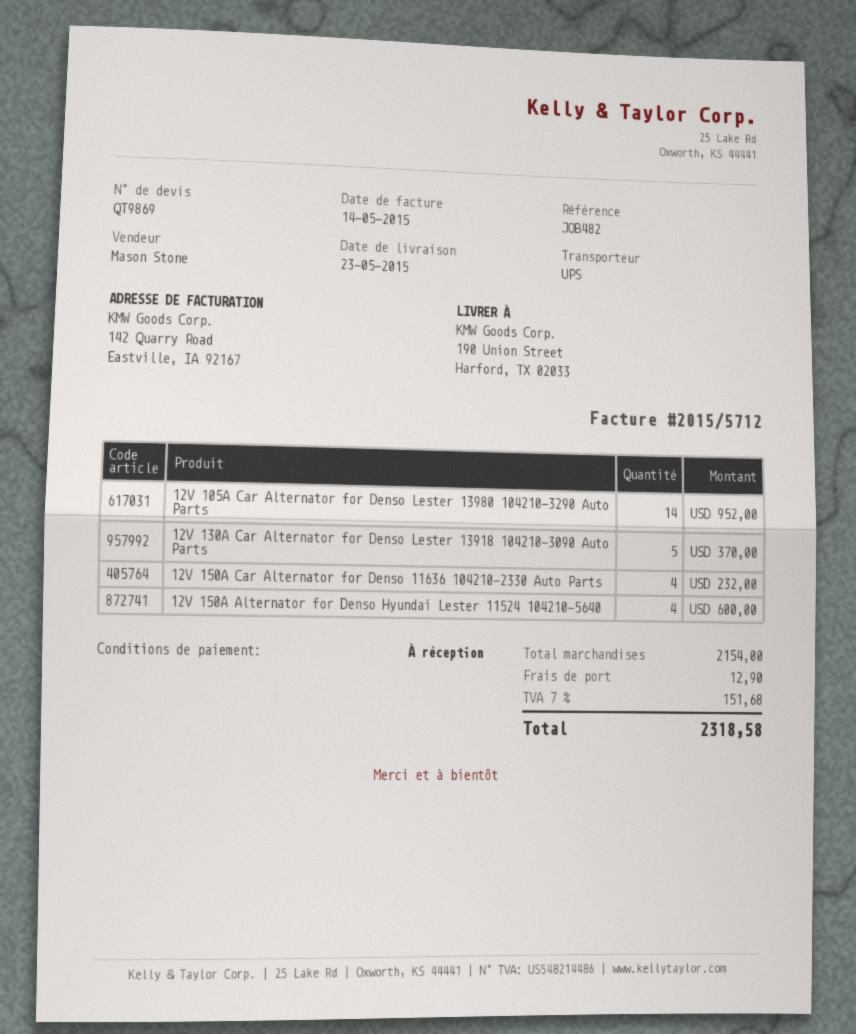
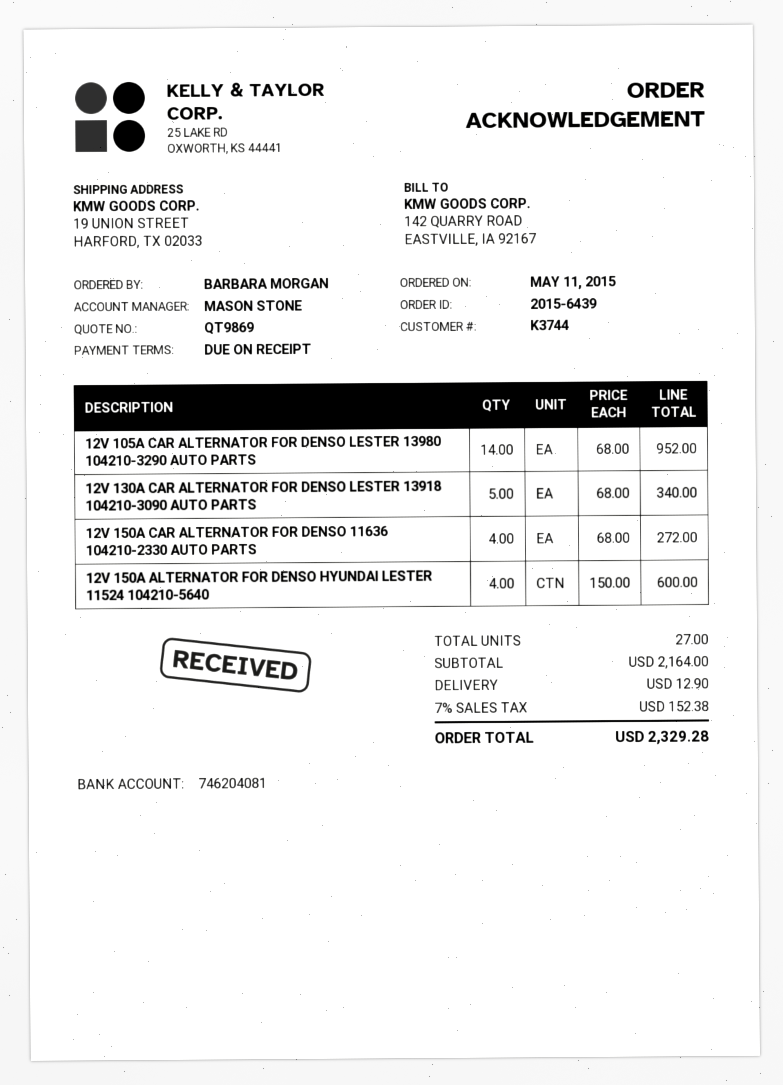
ship to: 190 Union Street, Harford, TX 02033 -> 19 UNION STREET, HARFORD, TX 02033
12V 130A Car Alternator for Denso Lester 13918 104210-3090 Auto Parts: 5 for 370.00 -> 5 for 340.00
12V 150A Car Alternator for Denso 11636 104210-2330 Auto Parts: 4 for 232.00 -> 4 for 272.00
subtotal: 2154.00 -> 2164.00
tax: 7% = 151.68 -> 7% = 152.38
total: 2318.58 -> 2329.28

